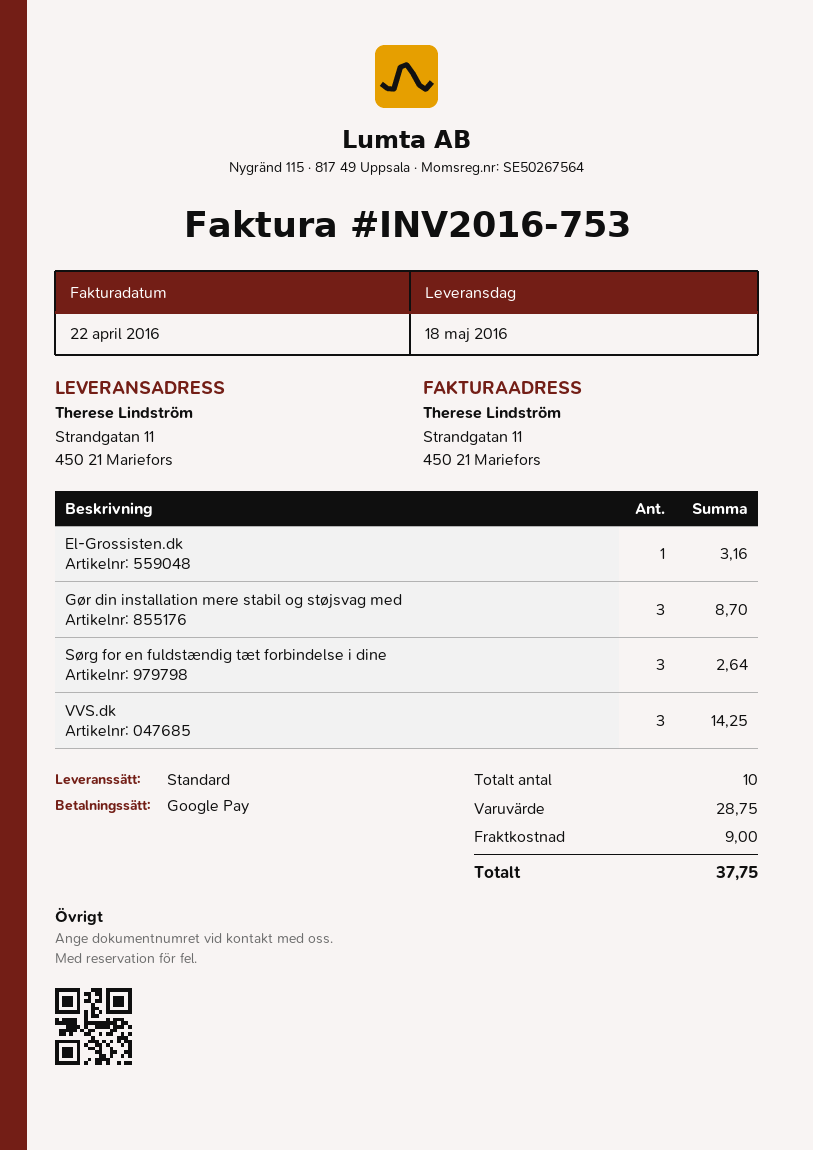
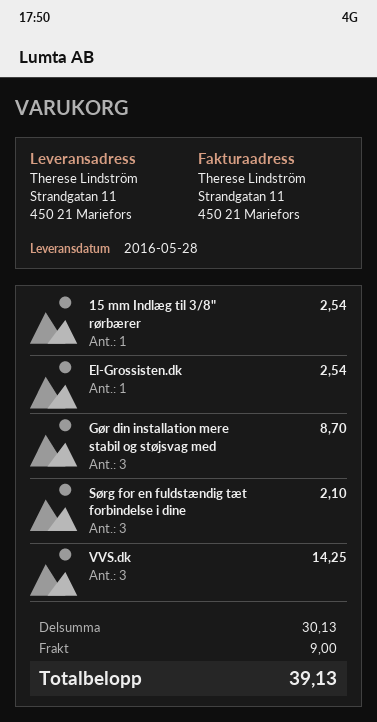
delivery date: 2016-05-18 -> 2016-05-28
El-Grossisten.dk: 1 for 3.16 -> 1 for 2.54
Sørg for en fuldstændig tæt forbindelse i dine: 3 for 2.64 -> 3 for 2.10
15 mm Indlæg til 3/8" rørbærer: none -> 1 for 2.54
subtotal: 28.75 -> 30.13
total: 37.75 -> 39.13

